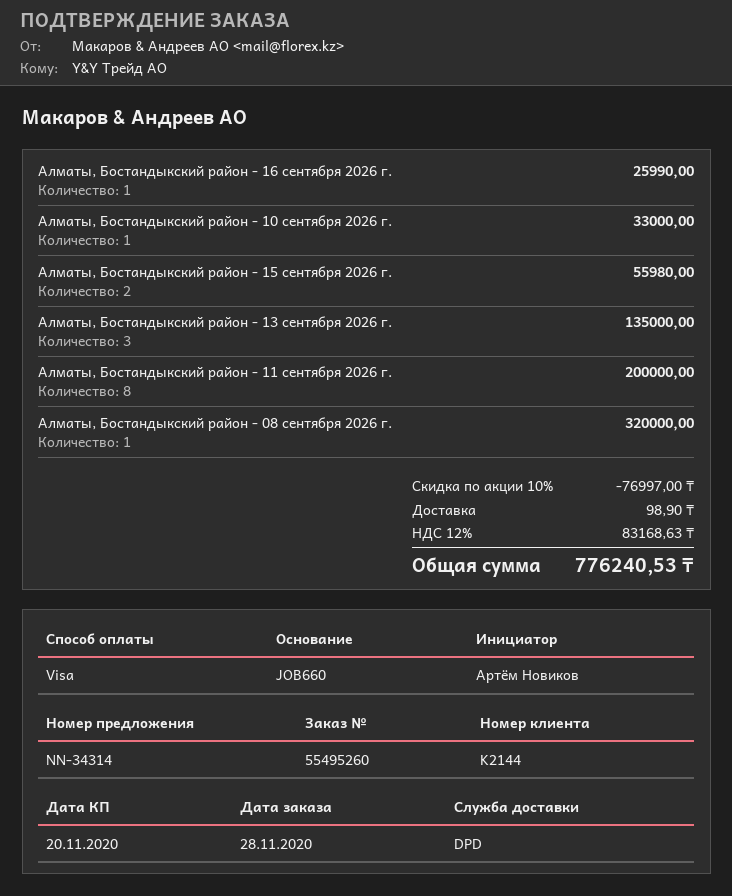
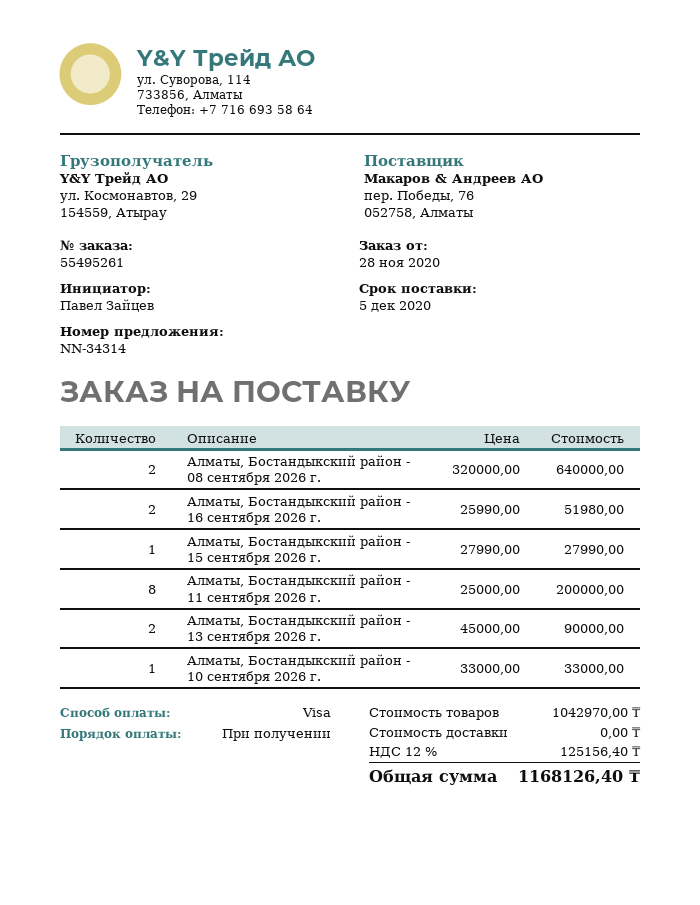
order number: 55495260 -> 55495261
ordered by: Артём Новиков -> Павел Зайцев
Алматы, Бостандыкский район - 16 сентября 2026 г.: 1 for 25990.00 -> 2 for 51980.00
Алматы, Бостандыкский район - 15 сентября 2026 г.: 2 for 55980.00 -> 1 for 27990.00
Алматы, Бостандыкский район - 13 сентября 2026 г.: 3 for 135000.00 -> 2 for 90000.00
Алматы, Бостандыкский район - 08 сентября 2026 г.: 1 for 320000.00 -> 2 for 640000.00
discount: 10% = 76997.00 -> none
shipping: 98.90 -> 0.00
tax: 12% = 83168.63 -> 12% = 125156.40
total: 776240.53 -> 1168126.40

